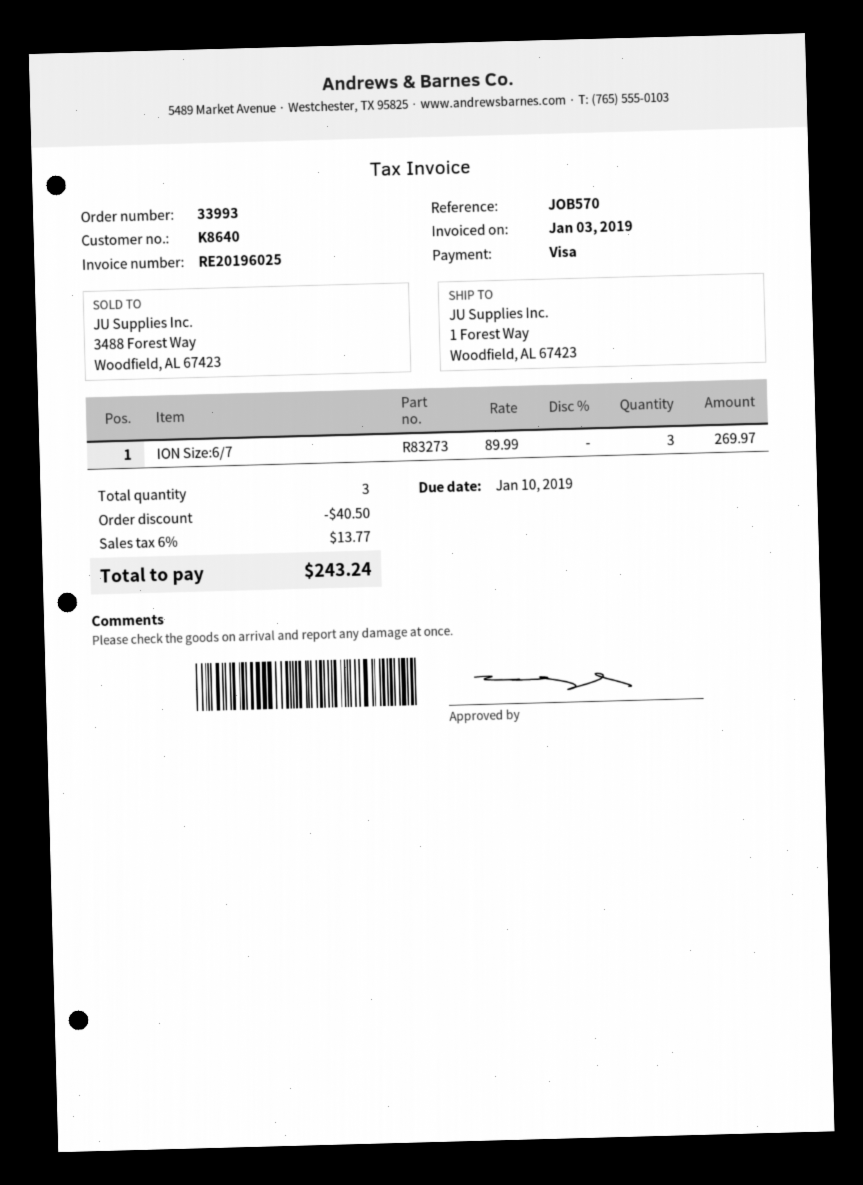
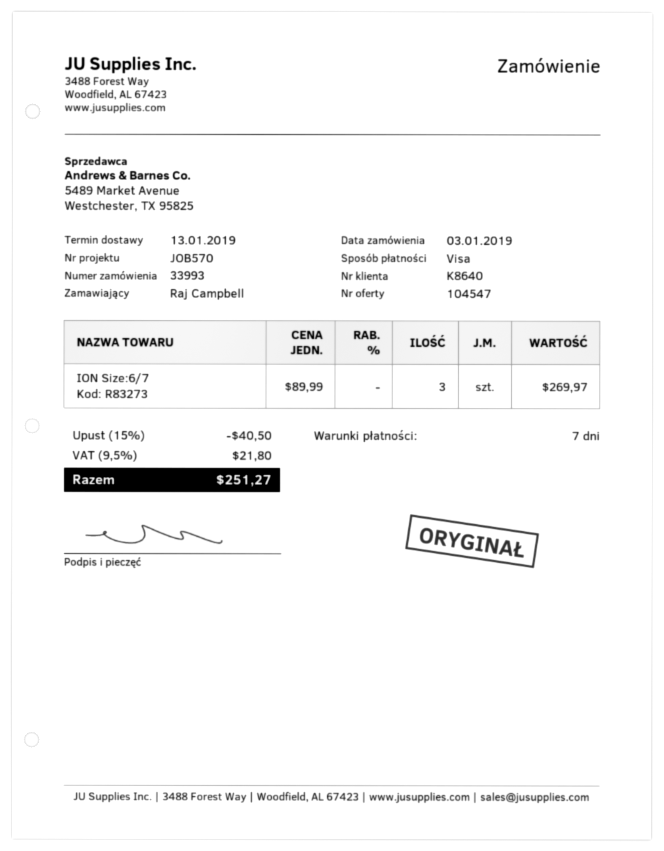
tax: 6% = 13.77 -> 9.5% = 21.80
total: 243.24 -> 251.27

